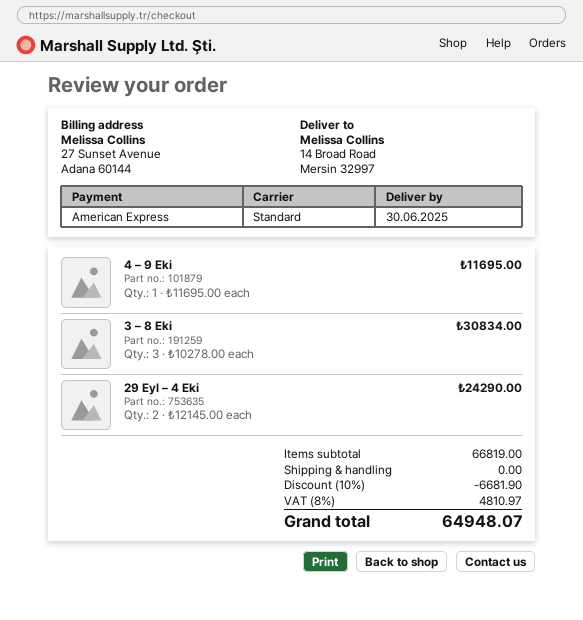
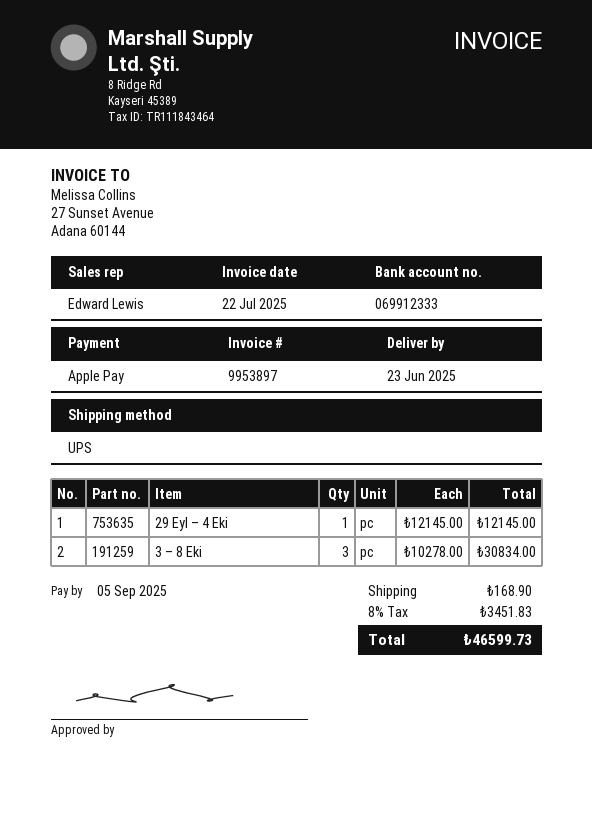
delivery date: 2025-06-30 -> 2025-06-23
payment method: American Express -> Apple Pay
shipping method: standard -> UPS
4 – 9 Eki: 1 x 11695.00 = 11695.00 -> none
29 Eyl – 4 Eki: 2 x 12145.00 = 24290.00 -> 1 x 12145.00 = 12145.00
discount: 10% = 6681.90 -> none
shipping: 0.00 -> 168.90
tax: 8% = 4810.97 -> 8% = 3451.83
total: 64948.07 -> 46599.73

